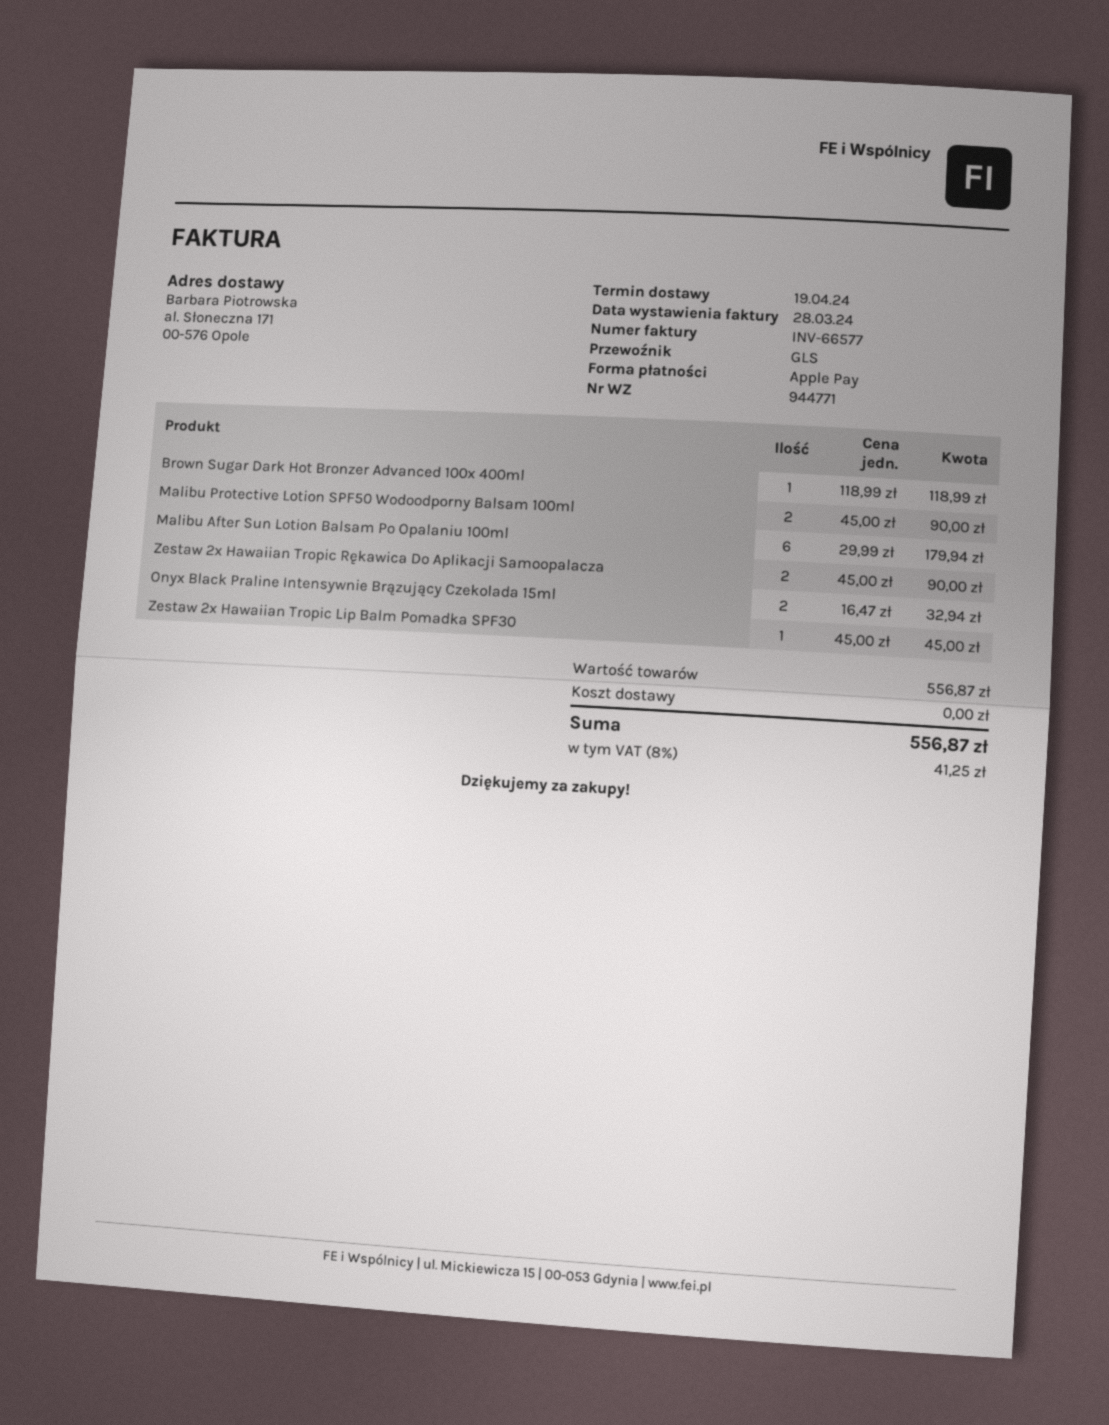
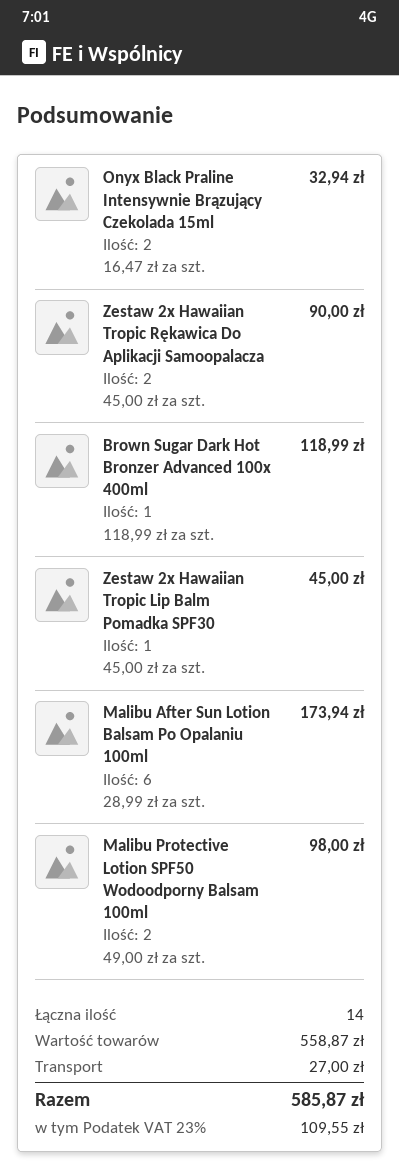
Malibu Protective Lotion SPF50 Wodoodporny Balsam 100ml: 2 x 45.00 = 90.00 -> 2 x 49.00 = 98.00
Malibu After Sun Lotion Balsam Po Opalaniu 100ml: 6 x 29.99 = 179.94 -> 6 x 28.99 = 173.94
subtotal: 556.87 -> 558.87
shipping: 0.00 -> 27.00
tax: 8% = 41.25 -> 23% = 109.55
total: 556.87 -> 585.87

